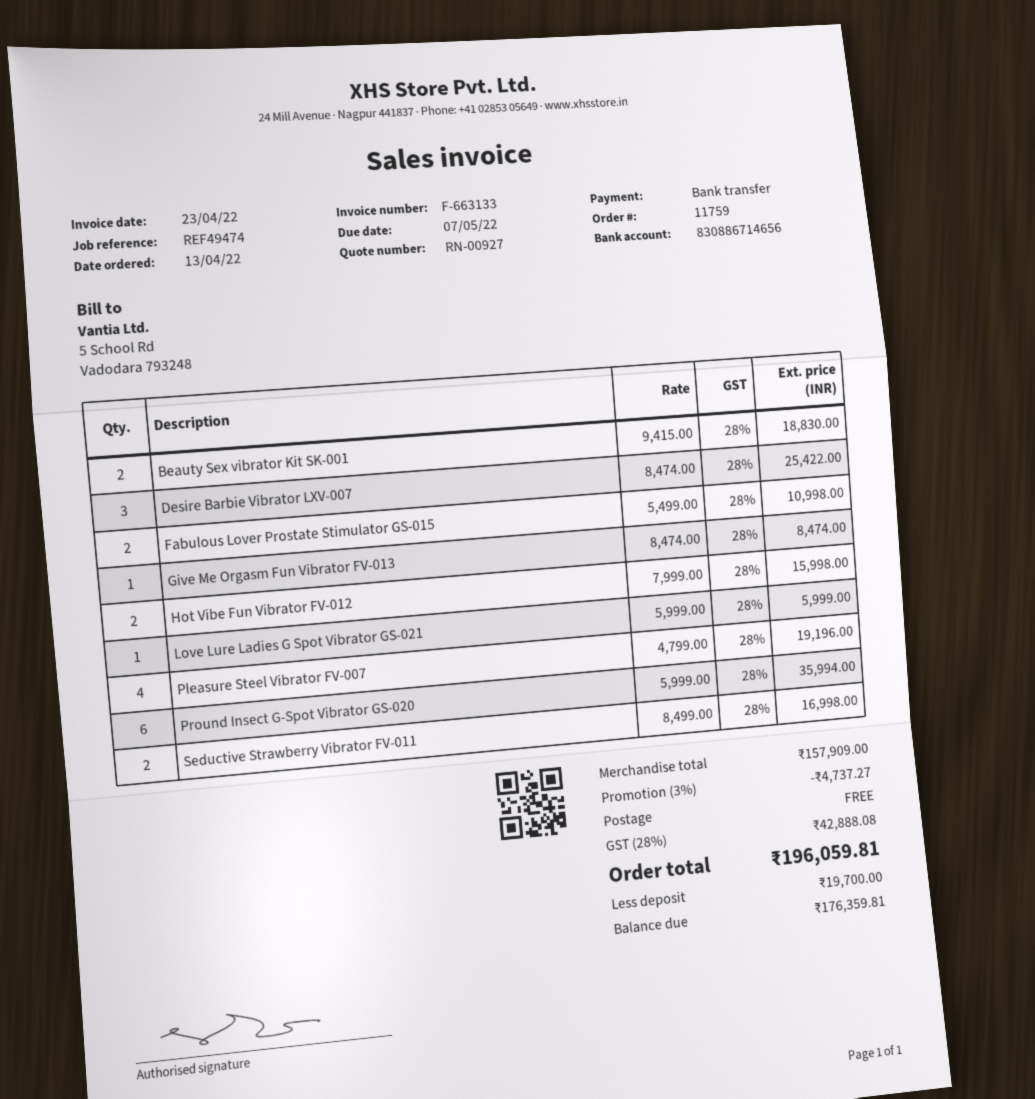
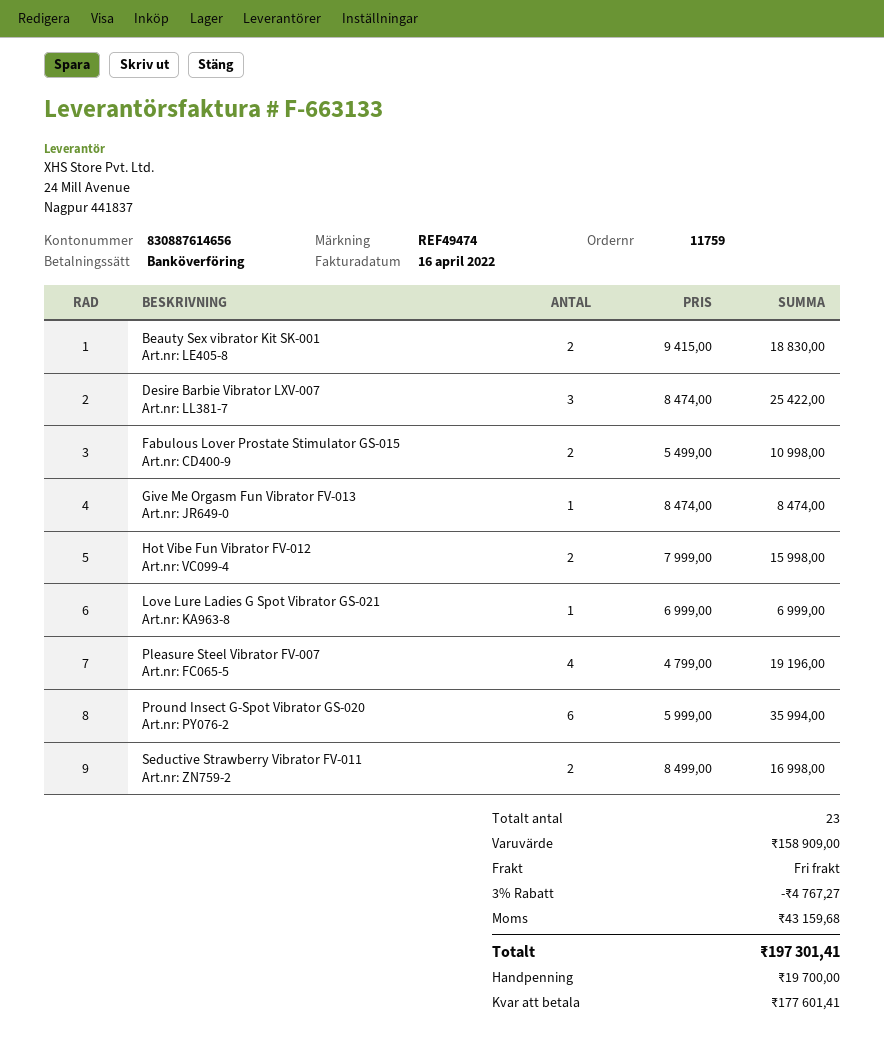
invoice date: 2022-04-23 -> 2022-04-16
bank account: 830886714656 -> 830887614656
Love Lure Ladies G Spot Vibrator GS-021: 1 x 5999.00 = 5999.00 -> 1 x 6999.00 = 6999.00
subtotal: 157909.00 -> 158909.00
discount: 3% = 4737.27 -> 3% = 4767.27
tax: 42888.08 -> 43159.68
total: 196059.81 -> 197301.41
balance: 176359.81 -> 177601.41

